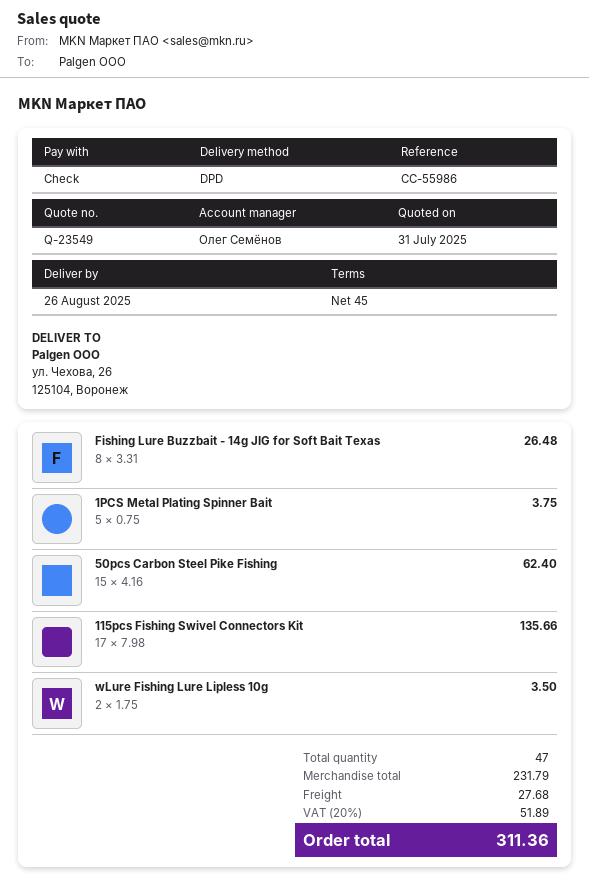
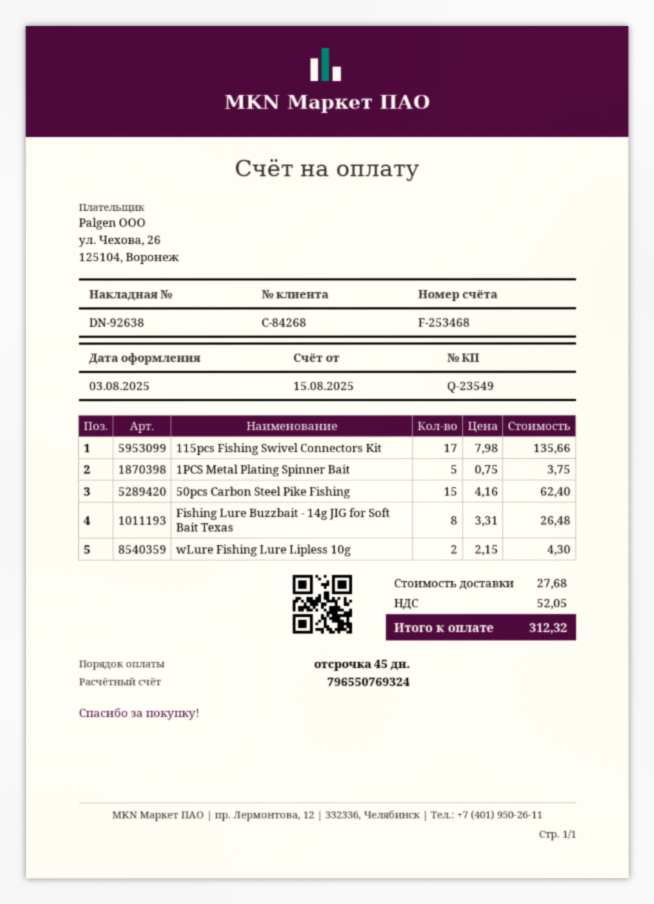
wLure Fishing Lure Lipless 10g: 2 x 1.75 = 3.50 -> 2 x 2.15 = 4.30
tax: 51.89 -> 52.05
total: 311.36 -> 312.32

